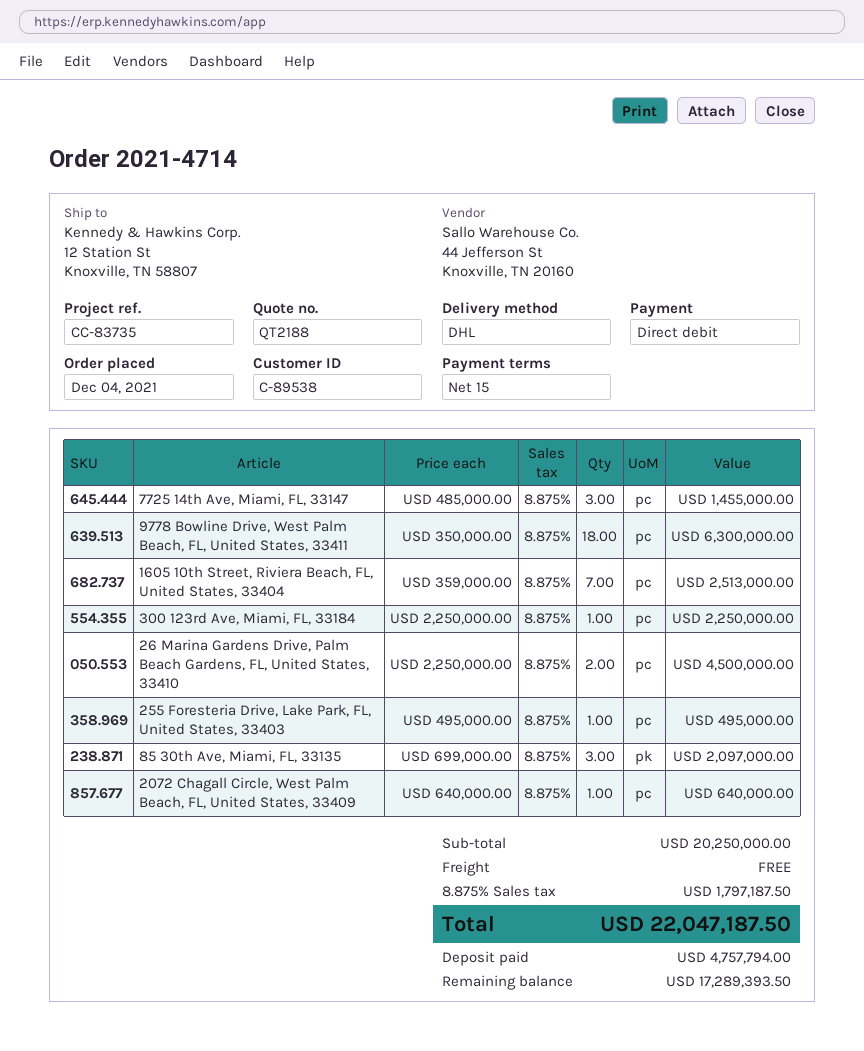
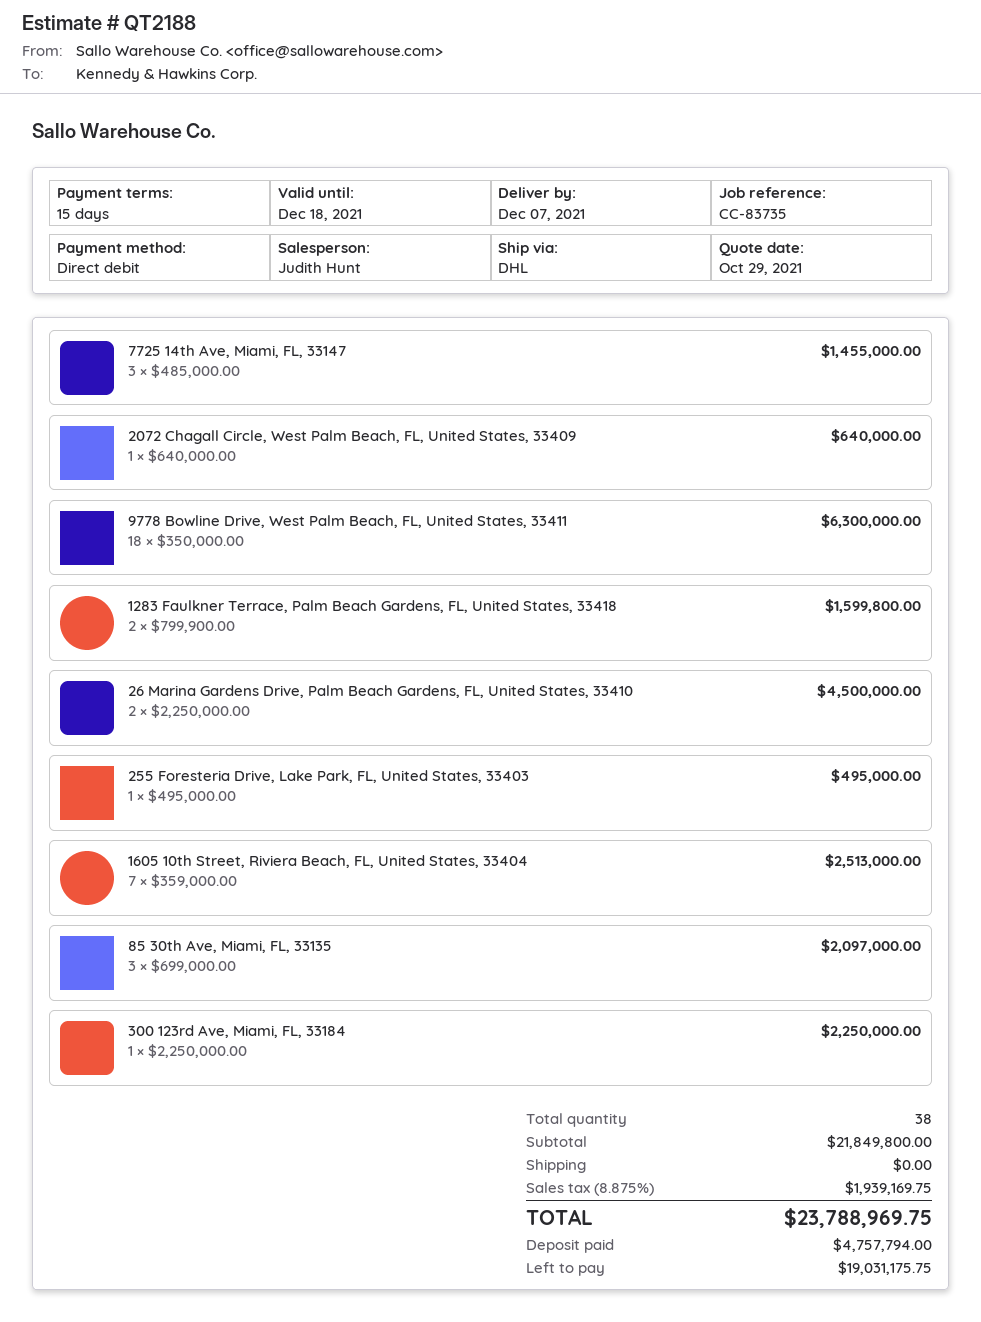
1283 Faulkner Terrace, Palm Beach Gardens, FL, United States, 33418: none -> 2 x 799900.00 = 1599800.00
subtotal: 20250000.00 -> 21849800.00
tax: 8.875% = 1797187.50 -> 8.875% = 1939169.75
total: 22047187.50 -> 23788969.75
balance: 17289393.50 -> 19031175.75

